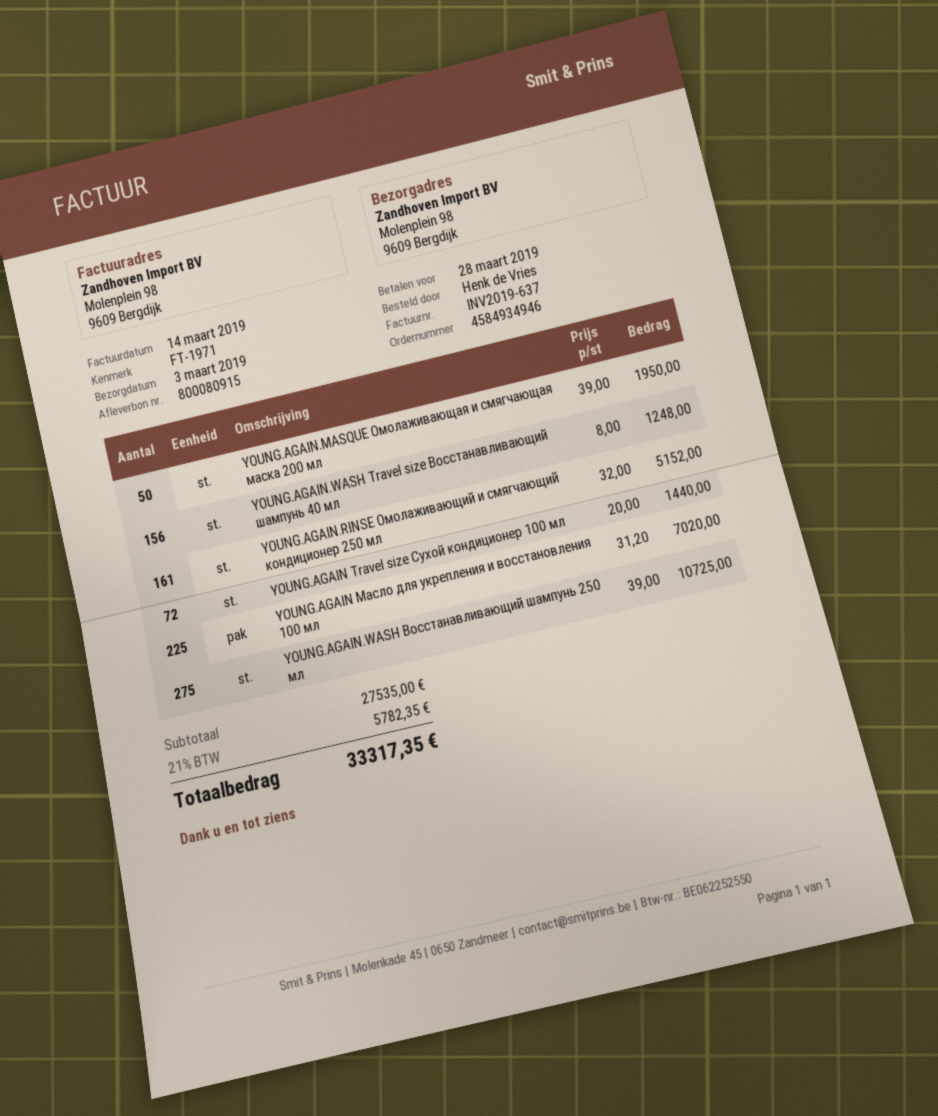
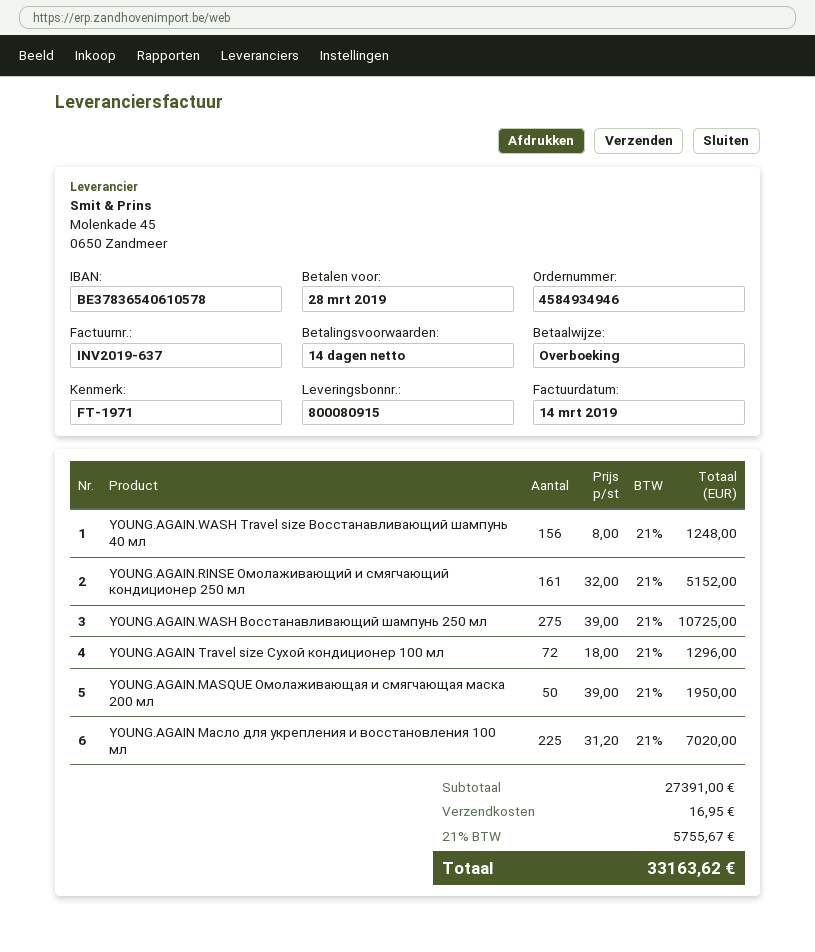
YOUNG.AGAIN Travel size Сухой кондиционер 100 мл: 72 x 20.00 = 1440.00 -> 72 x 18.00 = 1296.00
subtotal: 27535.00 -> 27391.00
shipping: none -> 16.95
tax: 21% = 5782.35 -> 21% = 5755.67
total: 33317.35 -> 33163.62

